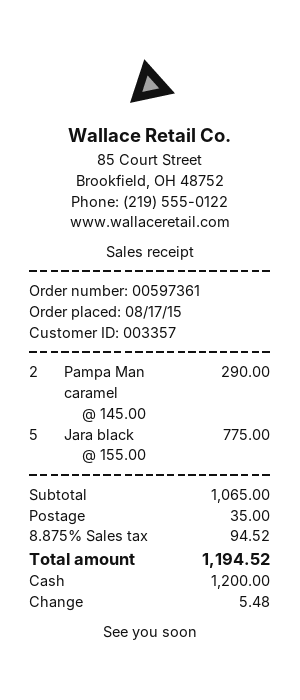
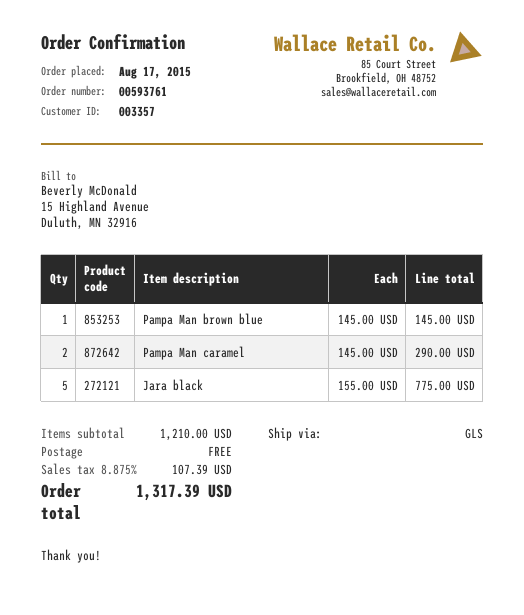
order number: 00597361 -> 00593761
Pampa Man brown blue: none -> 1 x 145.00 = 145.00
subtotal: 1065.00 -> 1210.00
shipping: 35.00 -> 0.00
tax: 8.875% = 94.52 -> 8.875% = 107.39
total: 1194.52 -> 1317.39

